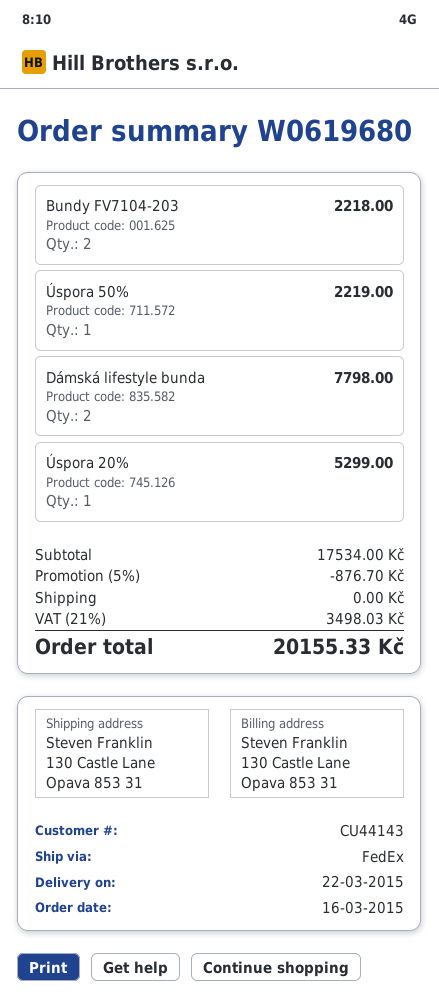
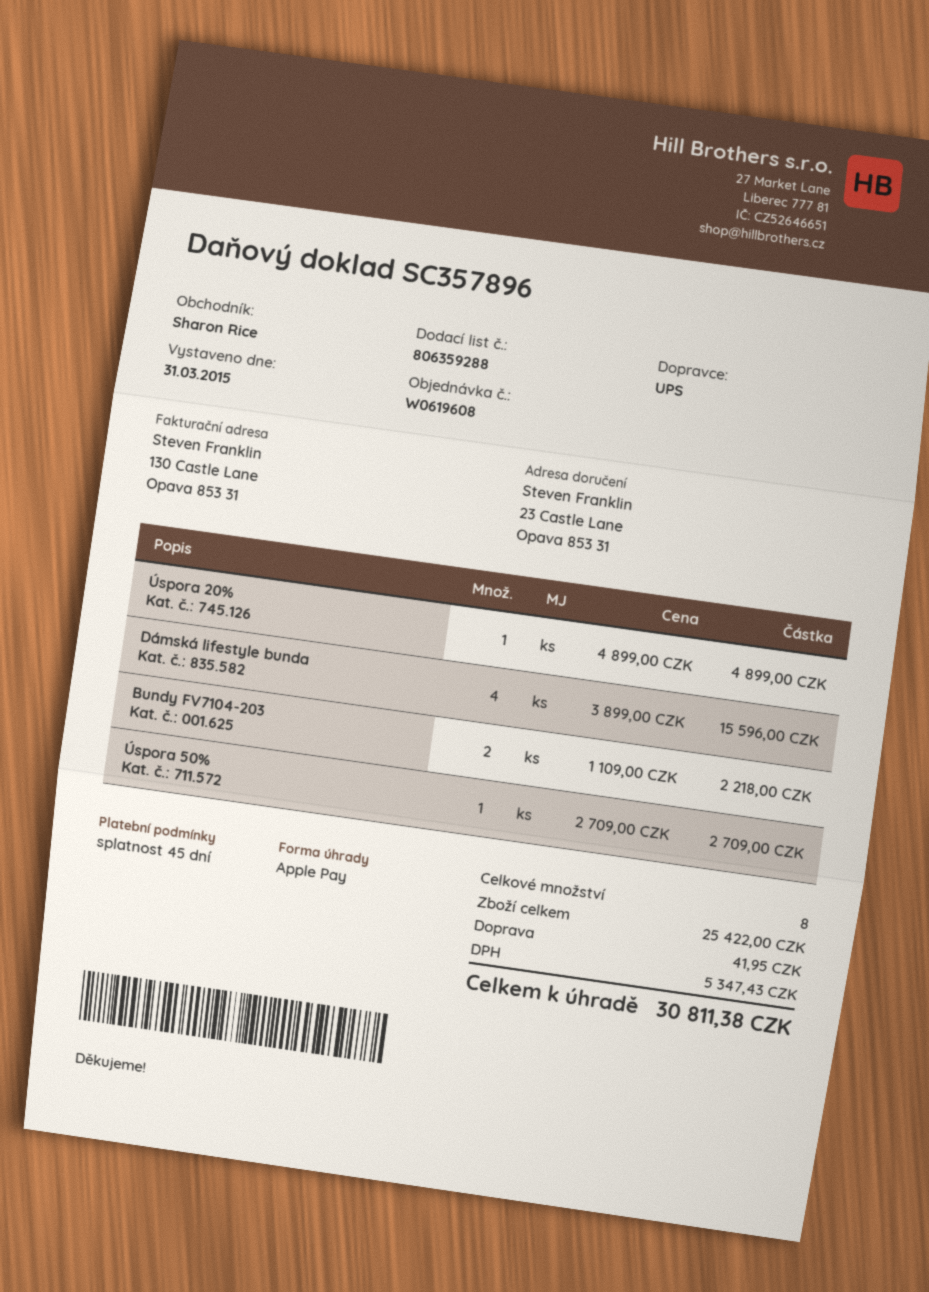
order number: W0619680 -> W0619608
shipping method: FedEx -> UPS
ship to: 130 Castle Lane, Opava 853 31 -> 23 Castle Lane, Opava 853 31
Úspora 50%: 1 for 2219.00 -> 1 for 2709.00
Dámská lifestyle bunda: 2 for 7798.00 -> 4 for 15596.00
Úspora 20%: 1 for 5299.00 -> 1 for 4899.00
subtotal: 17534.00 -> 25422.00
discount: 5% = 876.70 -> none
shipping: 0.00 -> 41.95
tax: 3498.03 -> 5347.43
total: 20155.33 -> 30811.38

